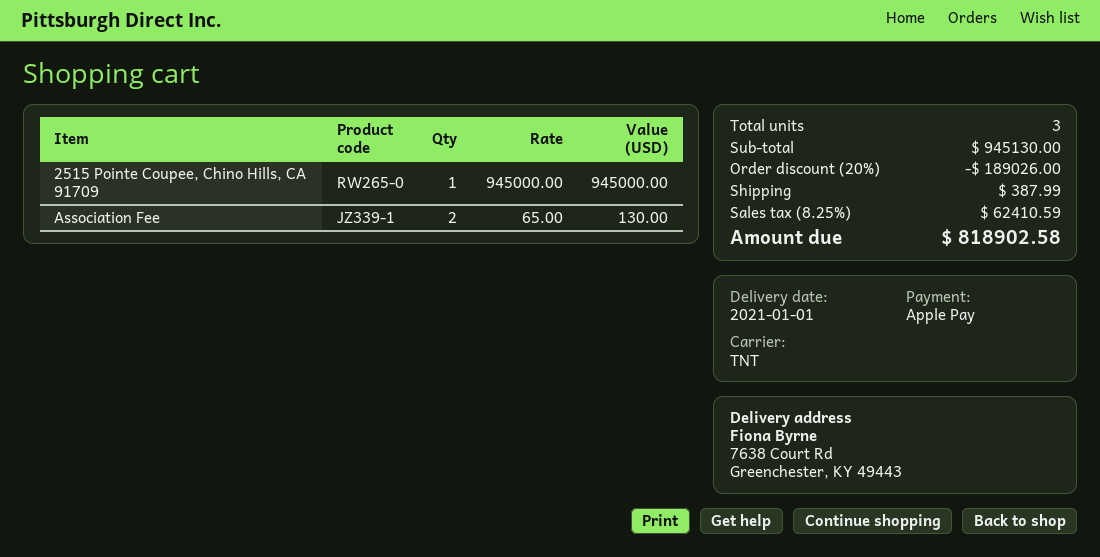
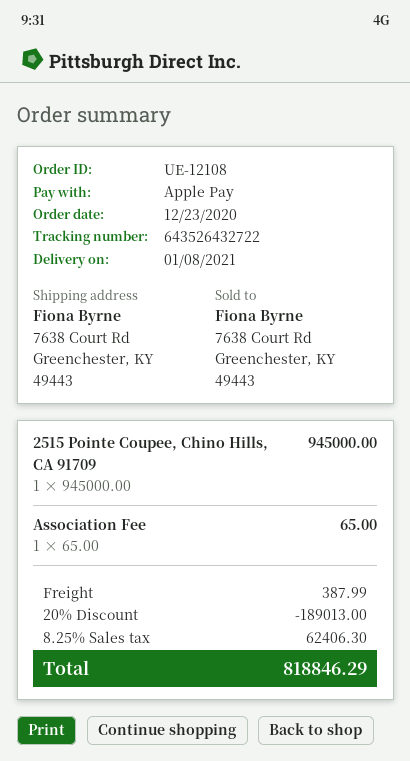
delivery date: 2021-01-01 -> 2021-01-08
Association Fee: 2 x 65.00 = 130.00 -> 1 x 65.00 = 65.00
discount: 20% = 189026.00 -> 20% = 189013.00
tax: 8.25% = 62410.59 -> 8.25% = 62406.30
total: 818902.58 -> 818846.29

